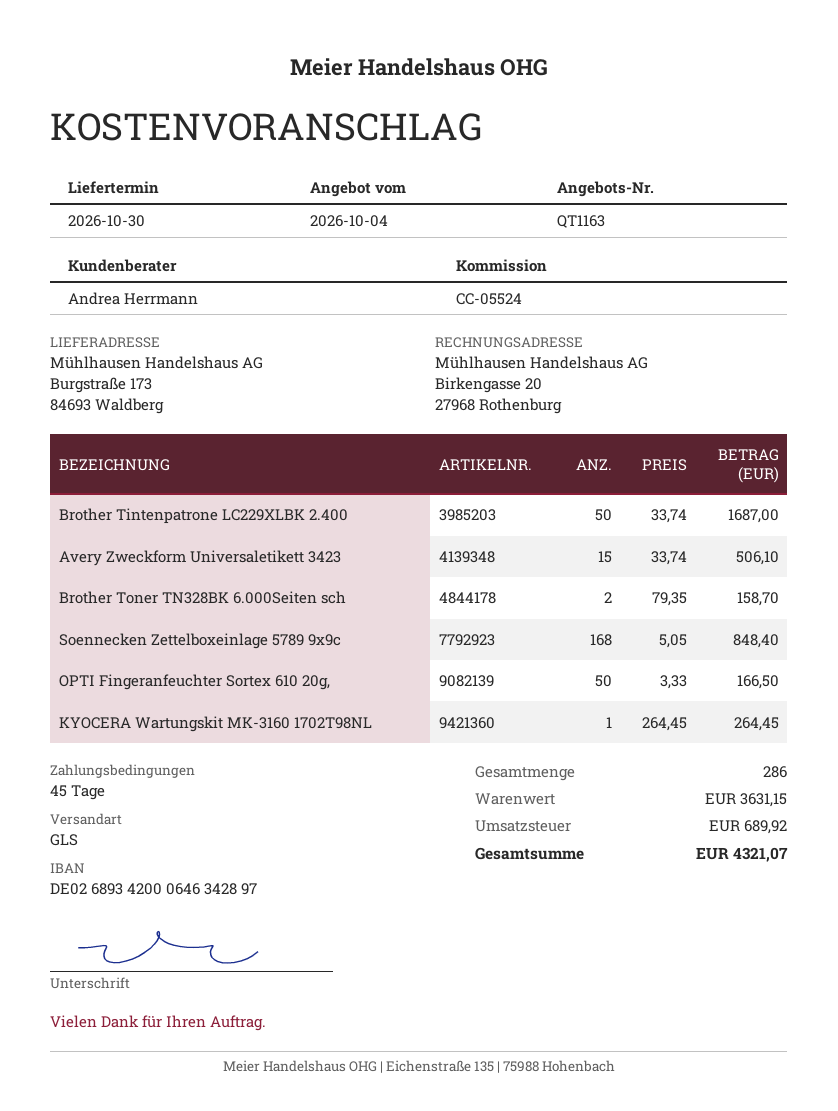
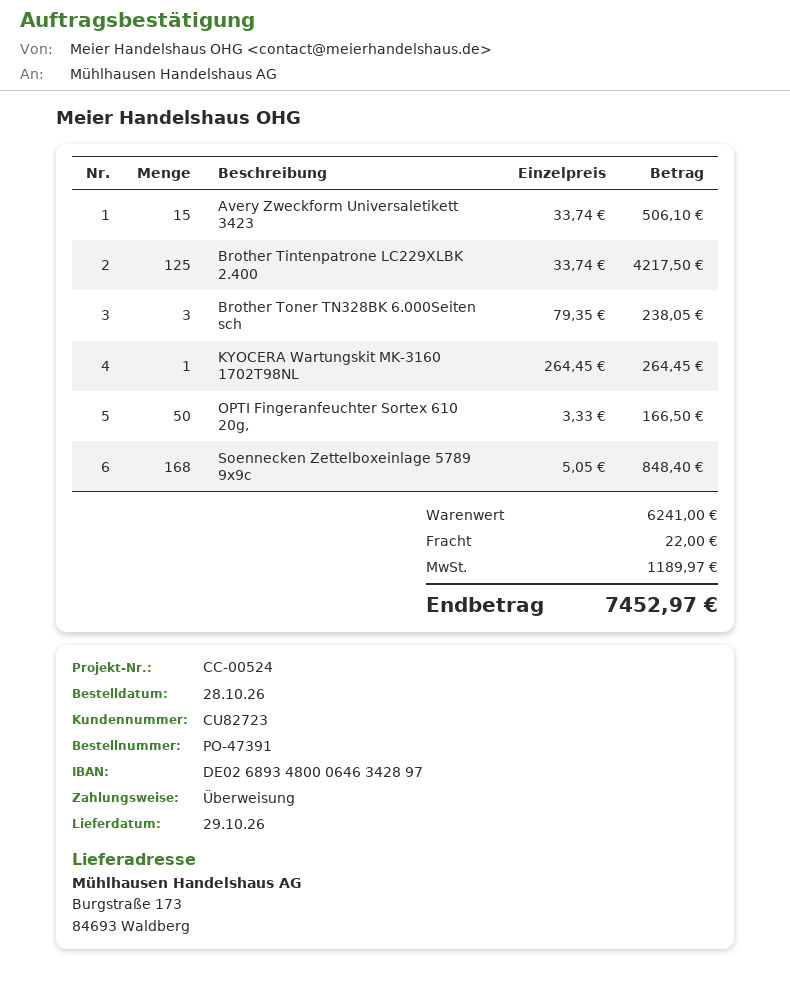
delivery date: 2026-10-30 -> 2026-10-29
reference: CC-05524 -> CC-00524
bank account: DE02689342000646342897 -> DE02689348000646342897
Brother Tintenpatrone LC229XLBK 2.400: 50 x 33.74 = 1687.00 -> 125 x 33.74 = 4217.50
Brother Toner TN328BK 6.000Seiten sch: 2 x 79.35 = 158.70 -> 3 x 79.35 = 238.05
subtotal: 3631.15 -> 6241.00
shipping: none -> 22.00
tax: 689.92 -> 1189.97
total: 4321.07 -> 7452.97

